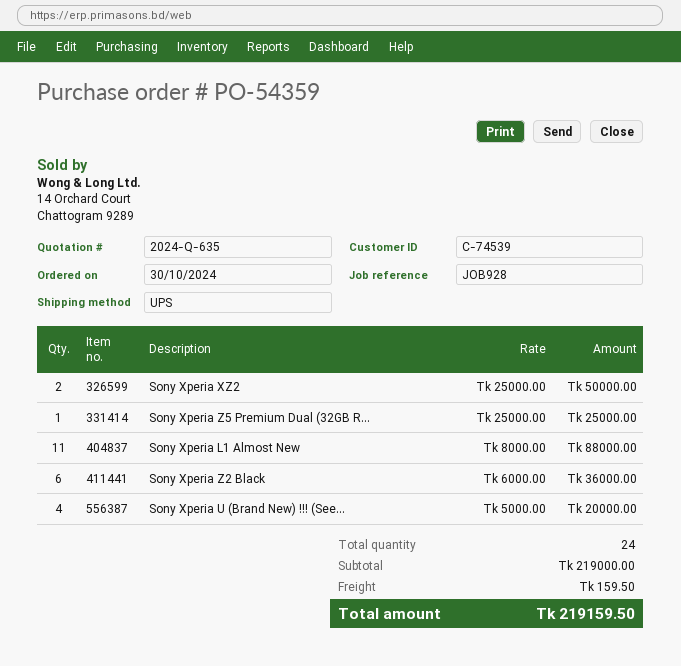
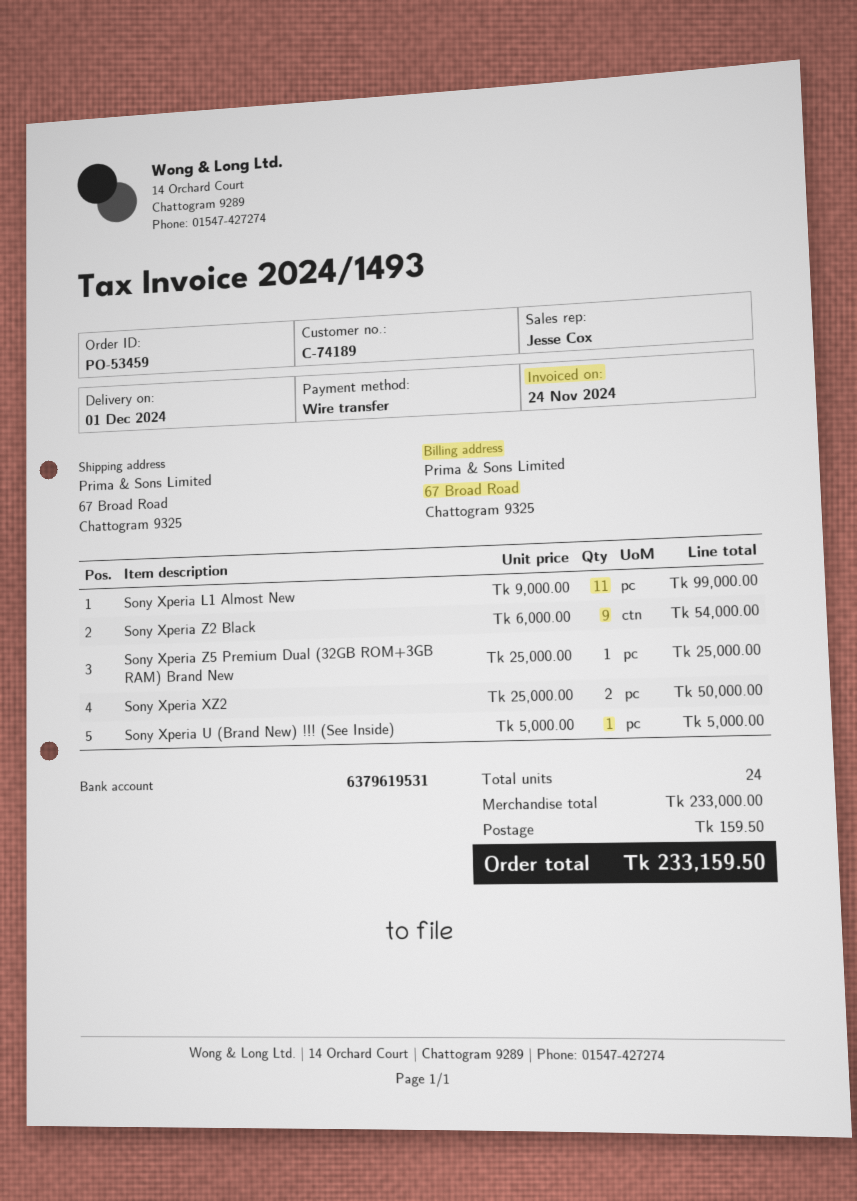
order number: PO-54359 -> PO-53459
customer number: C-74539 -> C-74189
Sony Xperia L1 Almost New: 11 x 8000.00 = 88000.00 -> 11 x 9000.00 = 99000.00
Sony Xperia Z2 Black: 6 x 6000.00 = 36000.00 -> 9 x 6000.00 = 54000.00
Sony Xperia U (Brand New) !!! (See...: 4 x 5000.00 = 20000.00 -> 1 x 5000.00 = 5000.00
subtotal: 219000.00 -> 233000.00
total: 219159.50 -> 233159.50

